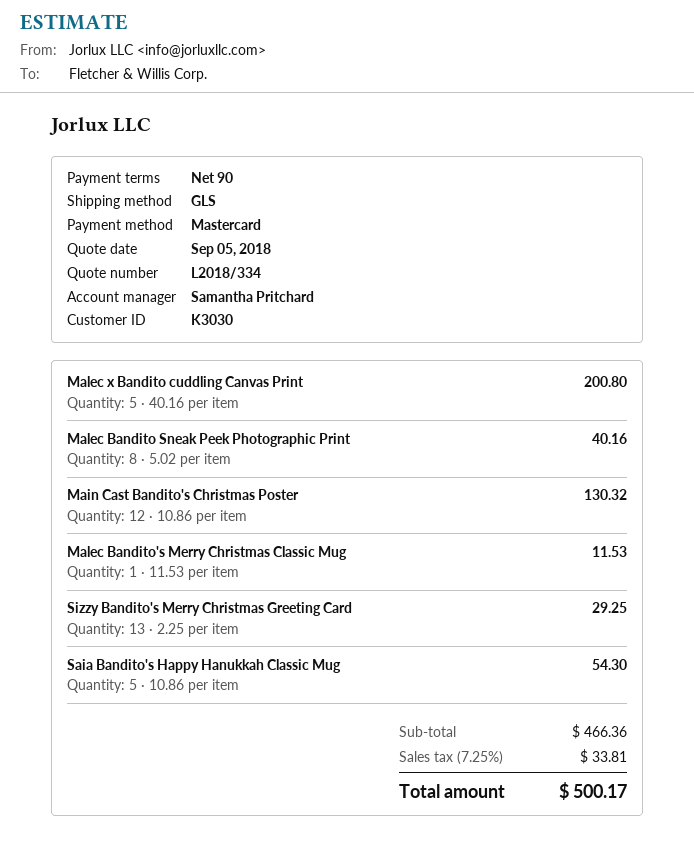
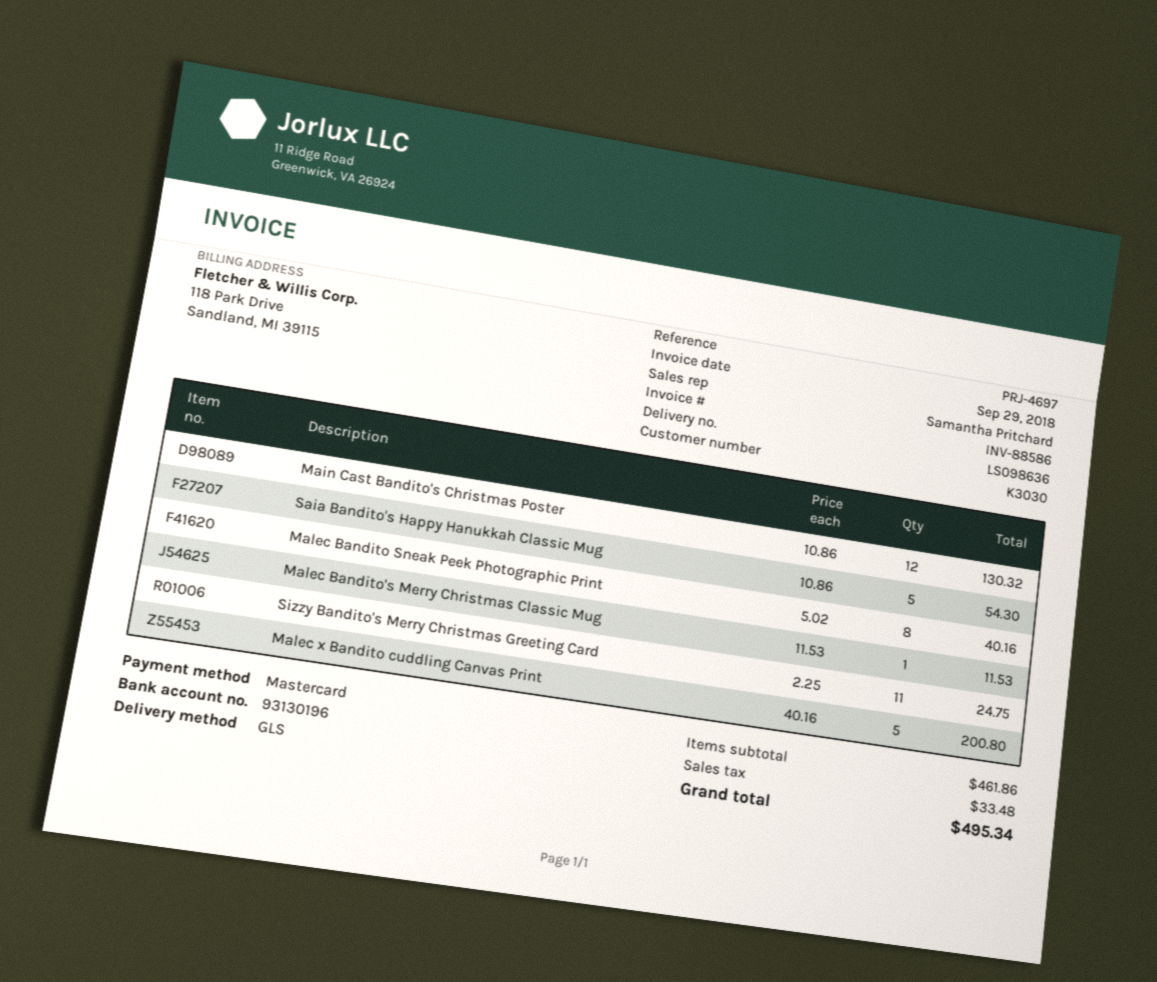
Sizzy Bandito's Merry Christmas Greeting Card: 13 x 2.25 = 29.25 -> 11 x 2.25 = 24.75
subtotal: 466.36 -> 461.86
tax: 33.81 -> 33.48
total: 500.17 -> 495.34

